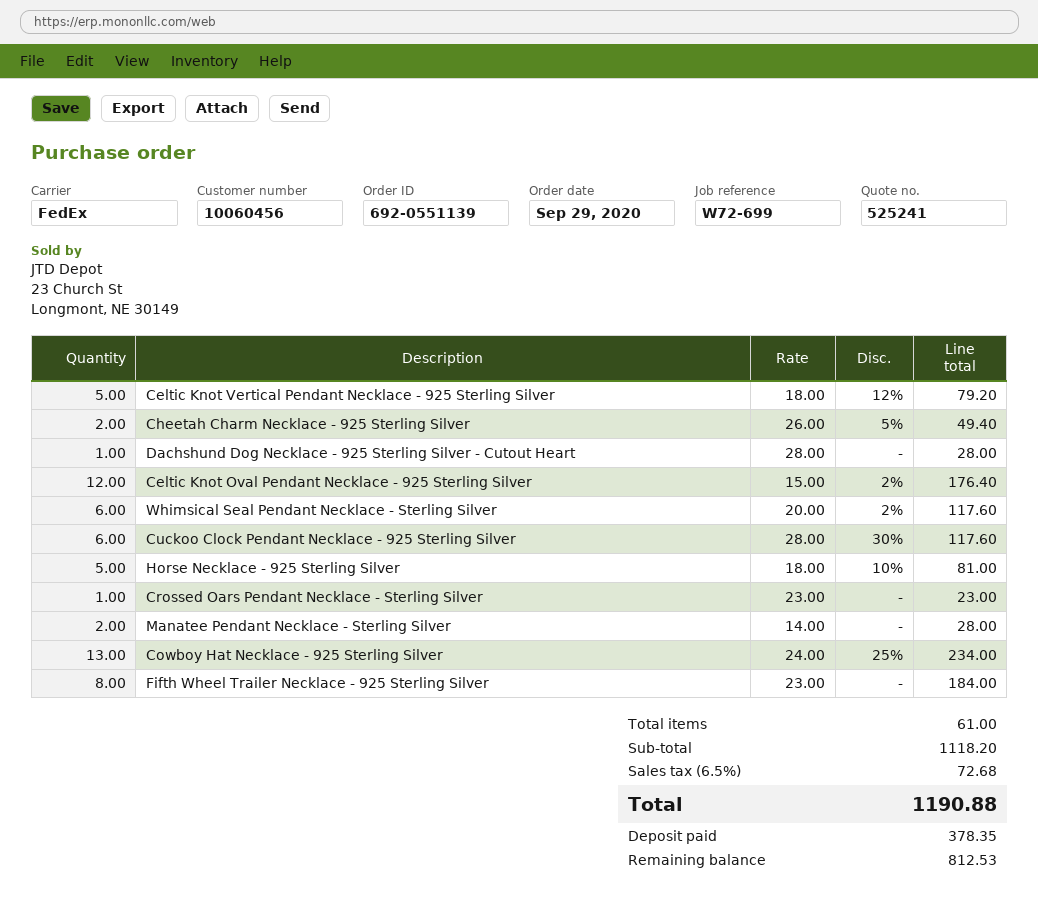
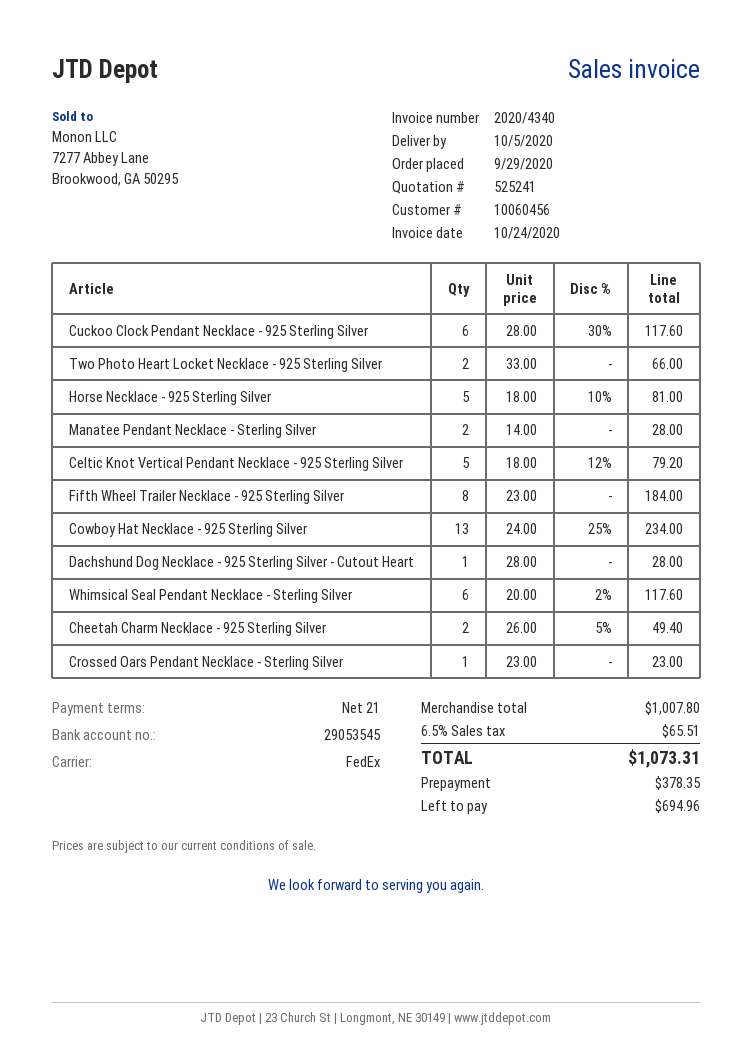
Celtic Knot Oval Pendant Necklace - 925 Sterling Silver: 12 x 15.00 - 2% = 176.40 -> none
Two Photo Heart Locket Necklace - 925 Sterling Silver: none -> 2 x 33.00 = 66.00
subtotal: 1118.20 -> 1007.80
tax: 6.5% = 72.68 -> 6.5% = 65.51
total: 1190.88 -> 1073.31
balance: 812.53 -> 694.96

